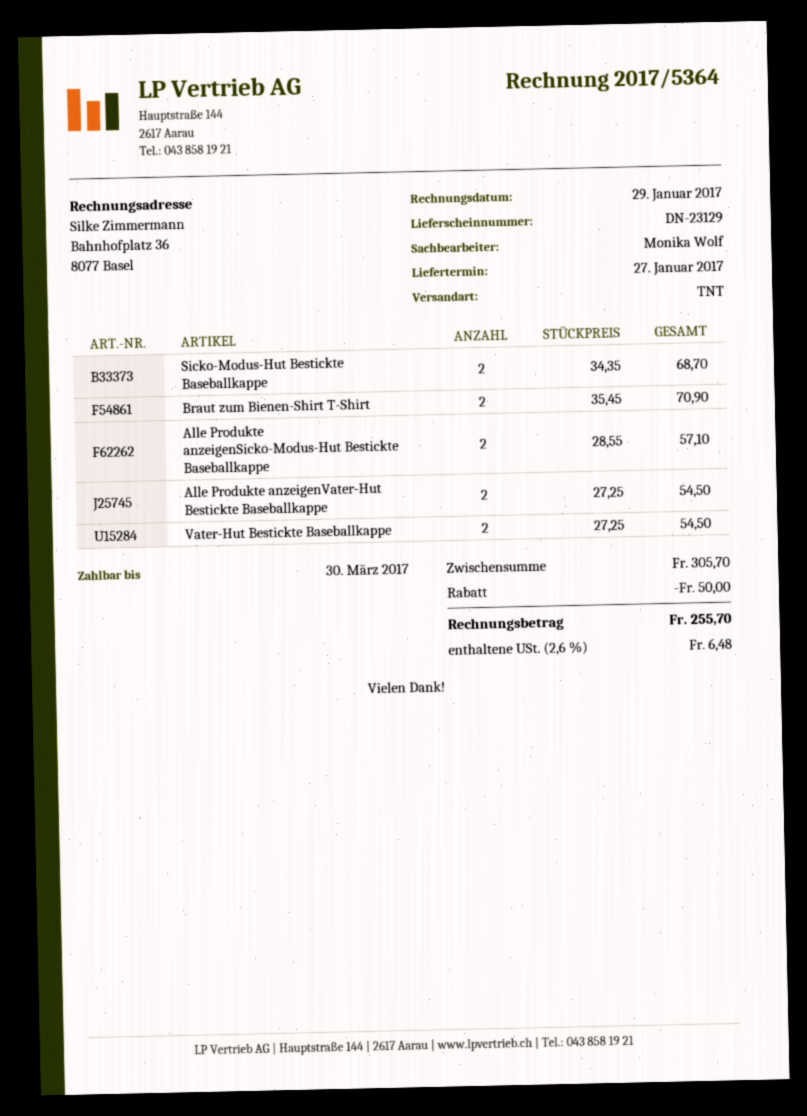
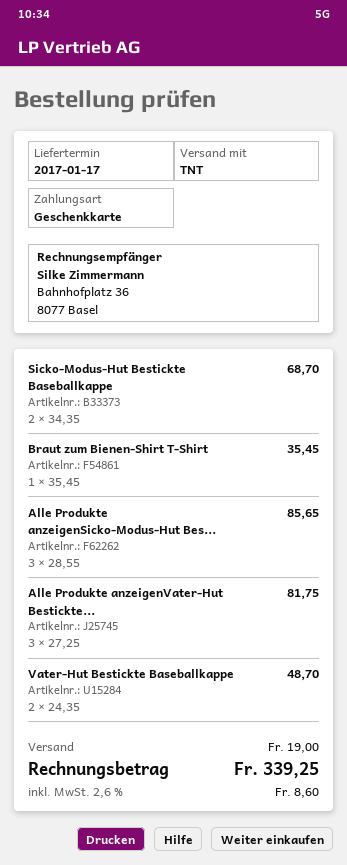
delivery date: 2017-01-27 -> 2017-01-17
Braut zum Bienen-Shirt T-Shirt: 2 x 35.45 = 70.90 -> 1 x 35.45 = 35.45
Alle Produkte anzeigenSicko-Modus-Hut Bestickte Baseballkappe: 2 x 28.55 = 57.10 -> 3 x 28.55 = 85.65
Alle Produkte anzeigenVater-Hut Bestickte Baseballkappe: 2 x 27.25 = 54.50 -> 3 x 27.25 = 81.75
Vater-Hut Bestickte Baseballkappe: 2 x 27.25 = 54.50 -> 2 x 24.35 = 48.70
discount: 50.00 -> none
shipping: none -> 19.00
tax: 2.6% = 6.48 -> 2.6% = 8.60
total: 255.70 -> 339.25

